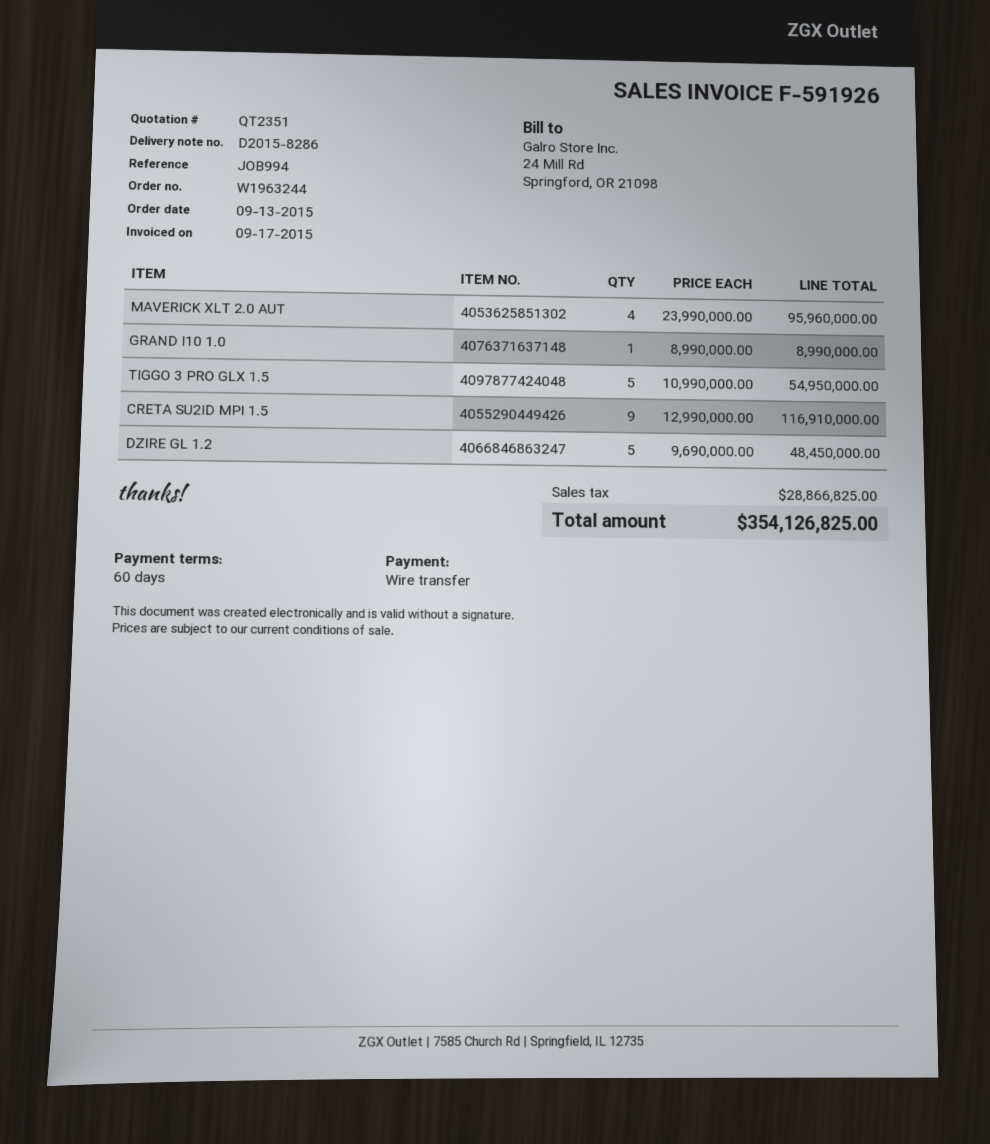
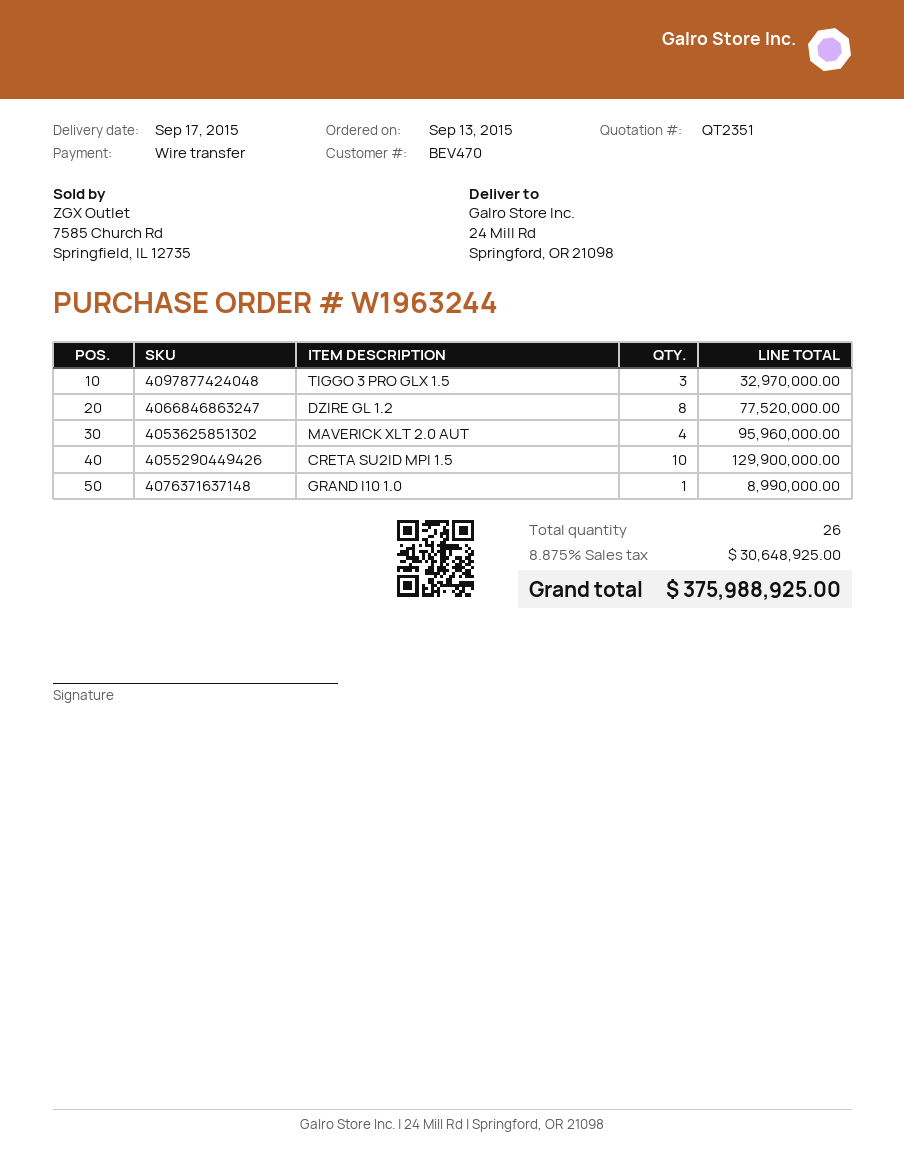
TIGGO 3 PRO GLX 1.5: 5 for 54950000.00 -> 3 for 32970000.00
CRETA SU2ID MPI 1.5: 9 for 116910000.00 -> 10 for 129900000.00
DZIRE GL 1.2: 5 for 48450000.00 -> 8 for 77520000.00
tax: 28866825.00 -> 30648925.00
total: 354126825.00 -> 375988925.00

